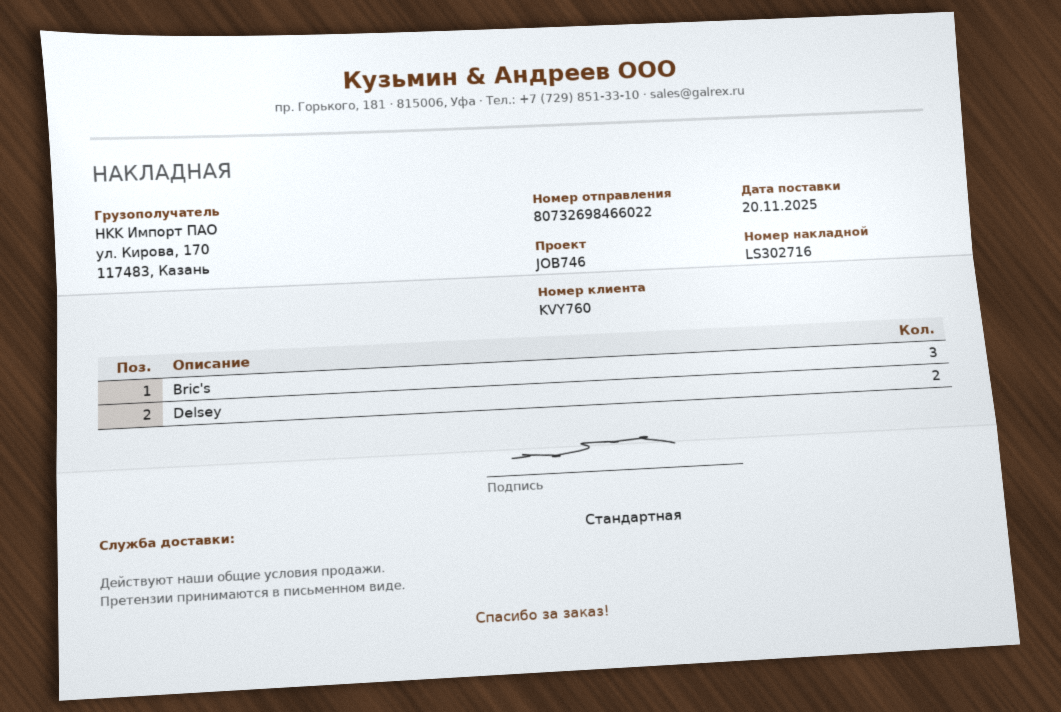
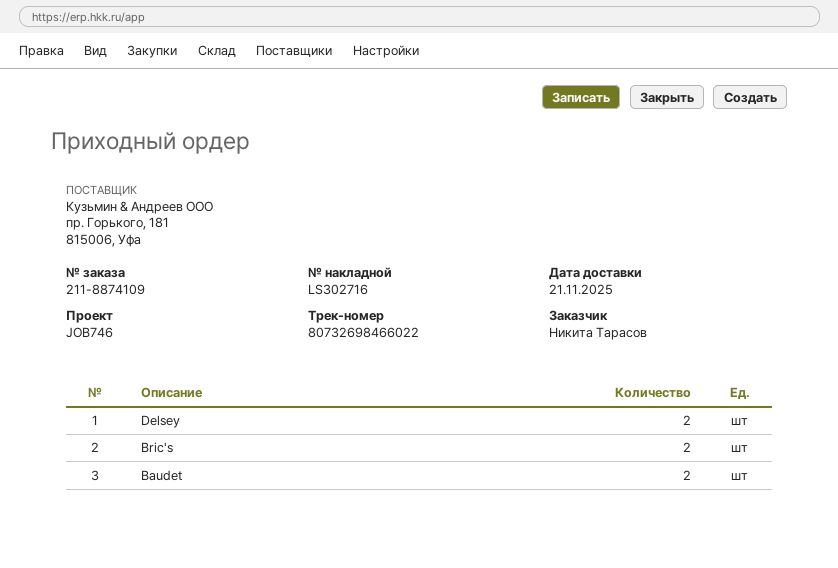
delivery date: 2025-11-20 -> 2025-11-21
Bric's: 3 -> 2
Baudet: none -> 2

